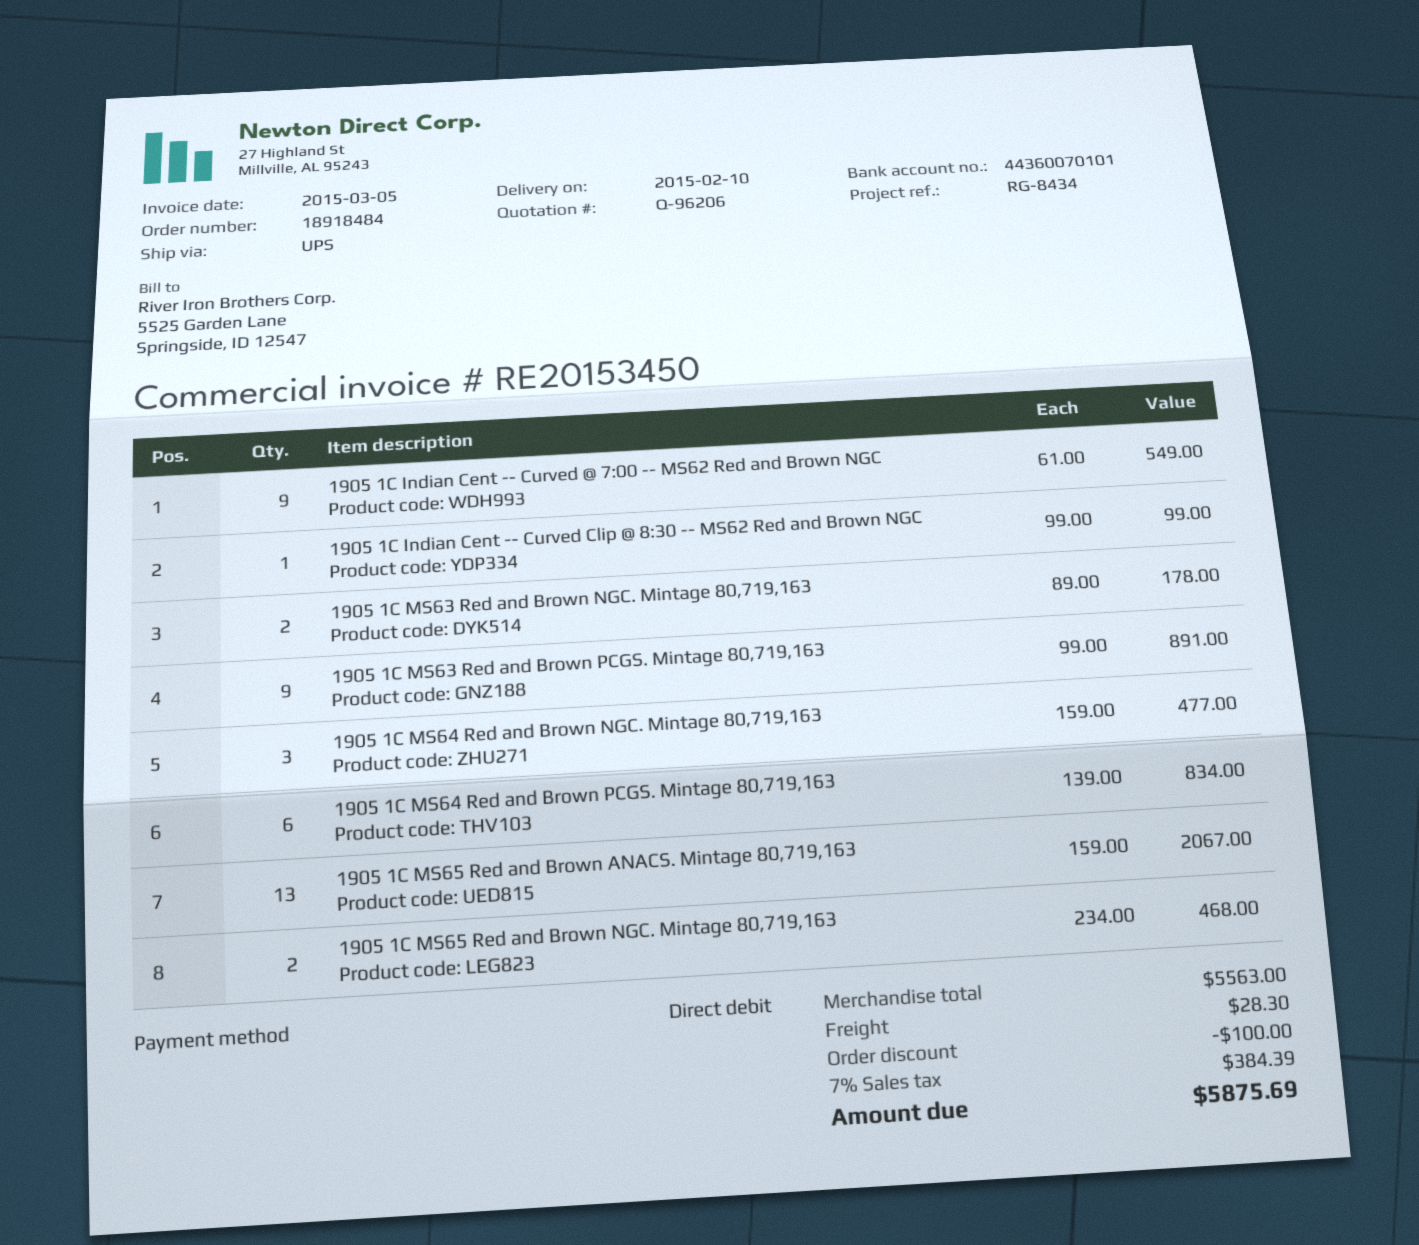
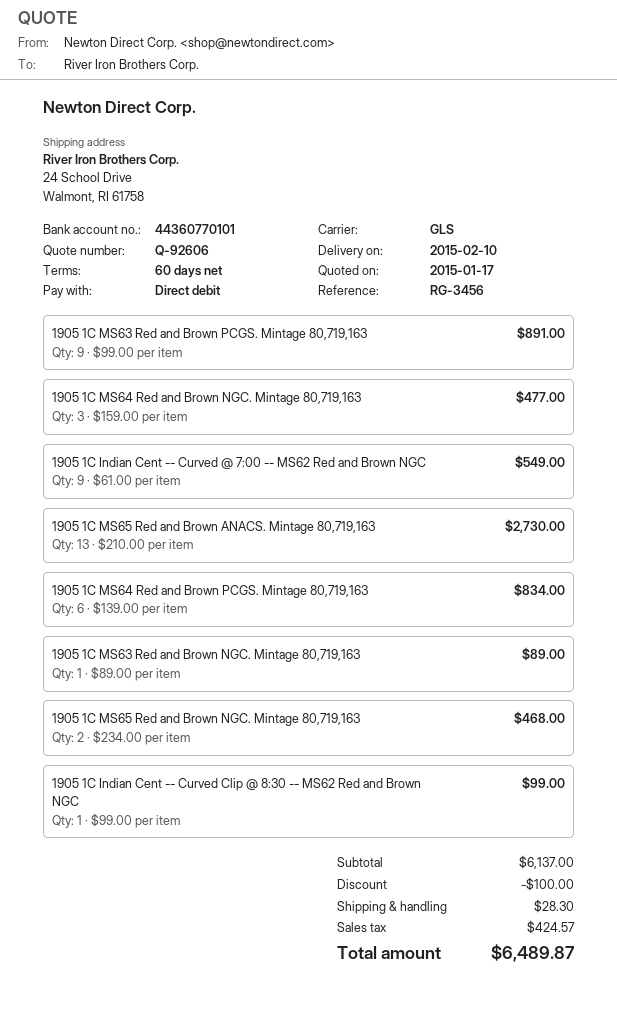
quote number: Q-96206 -> Q-92606
reference: RG-8434 -> RG-3456
bank account: 44360070101 -> 44360770101
shipping method: UPS -> GLS
1905 1C MS63 Red and Brown NGC. Mintage 80,719,163: 2 x 89.00 = 178.00 -> 1 x 89.00 = 89.00
1905 1C MS65 Red and Brown ANACS. Mintage 80,719,163: 13 x 159.00 = 2067.00 -> 13 x 210.00 = 2730.00
subtotal: 5563.00 -> 6137.00
tax: 384.39 -> 424.57
total: 5875.69 -> 6489.87

